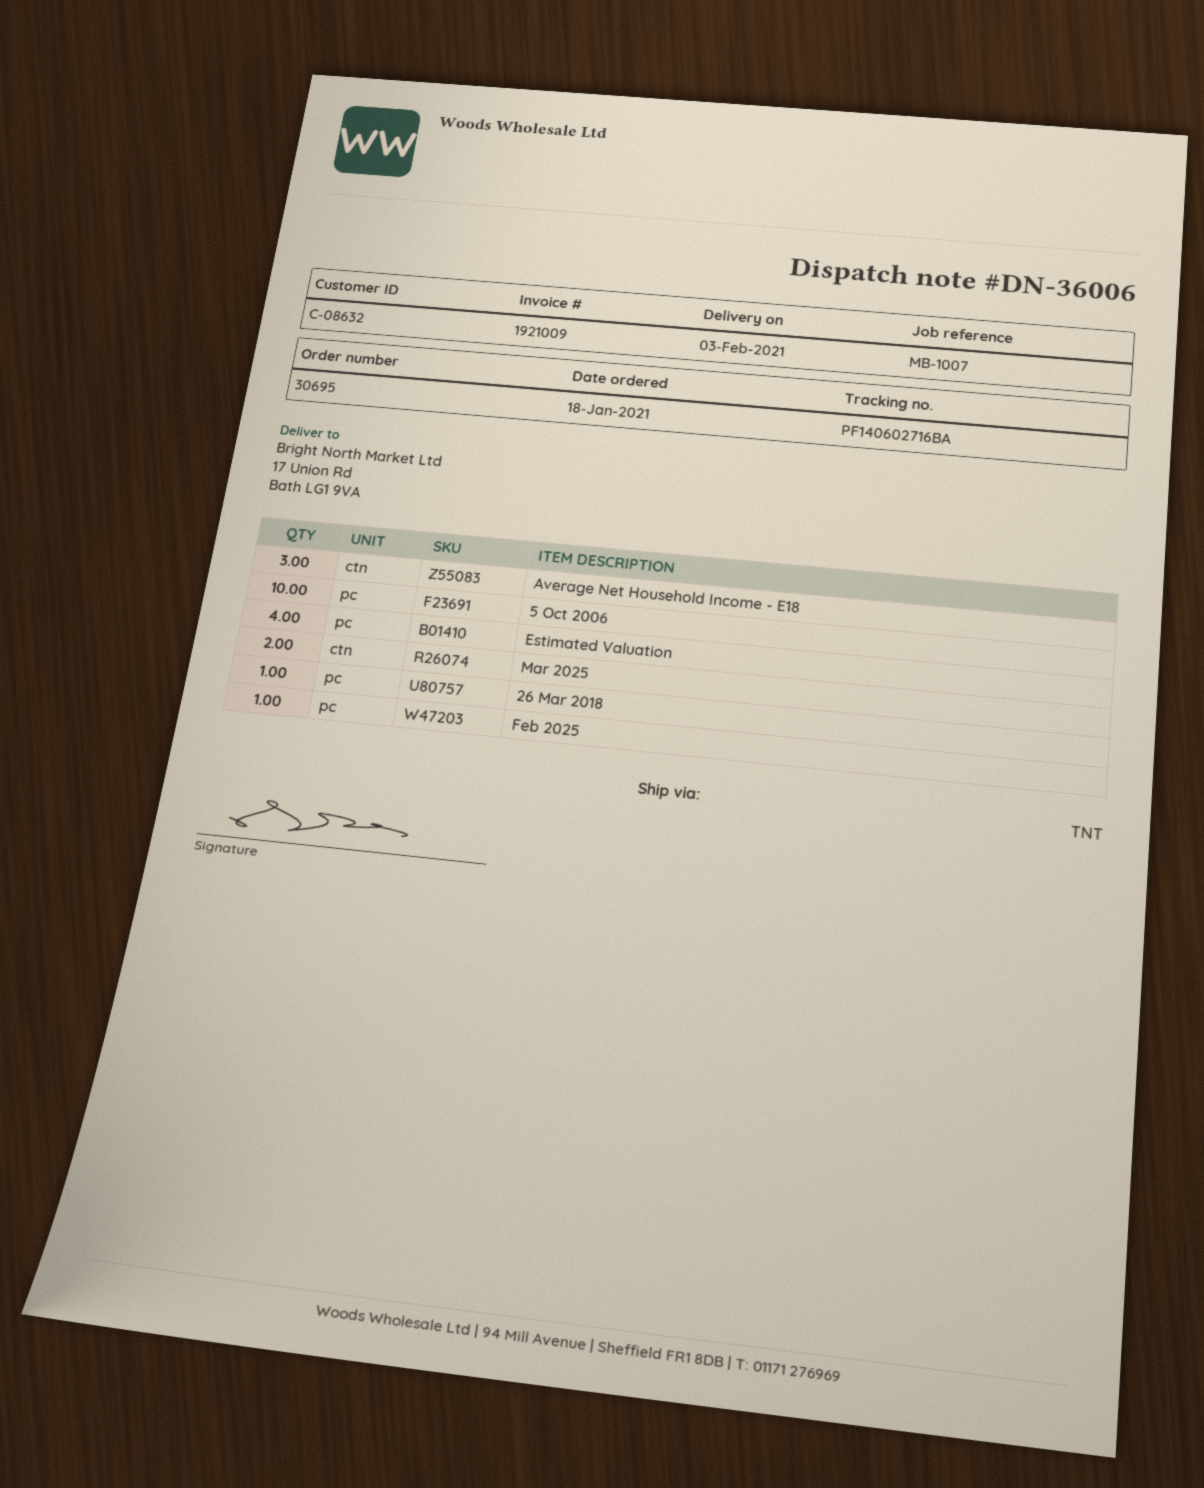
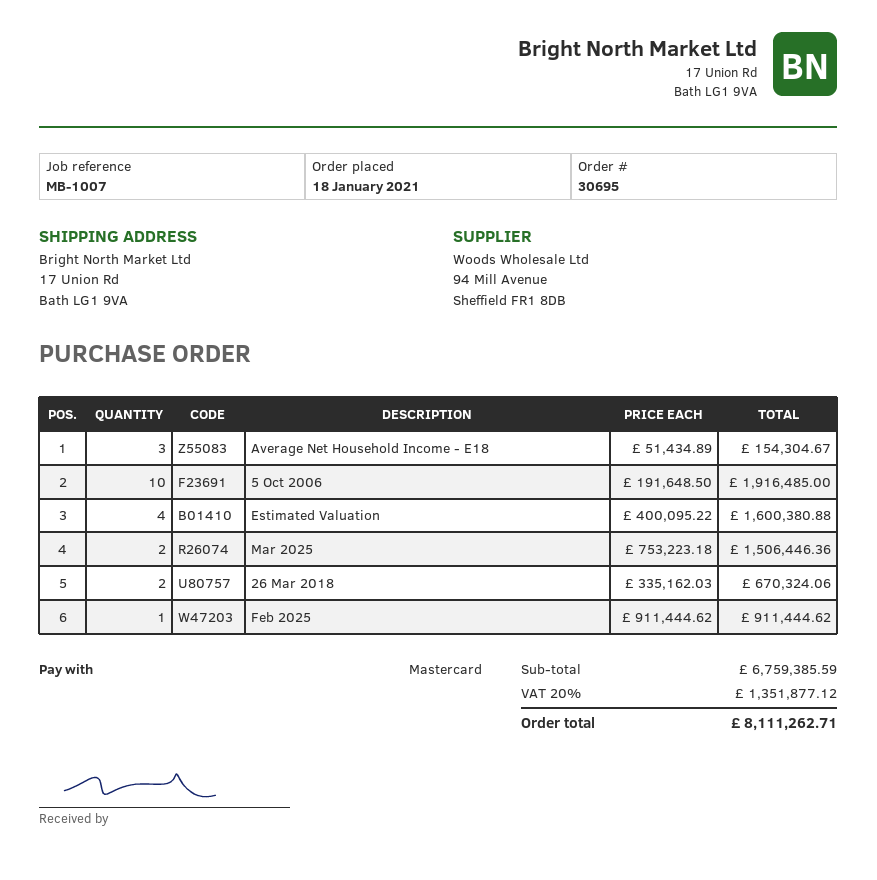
26 Mar 2018: 1 -> 2

